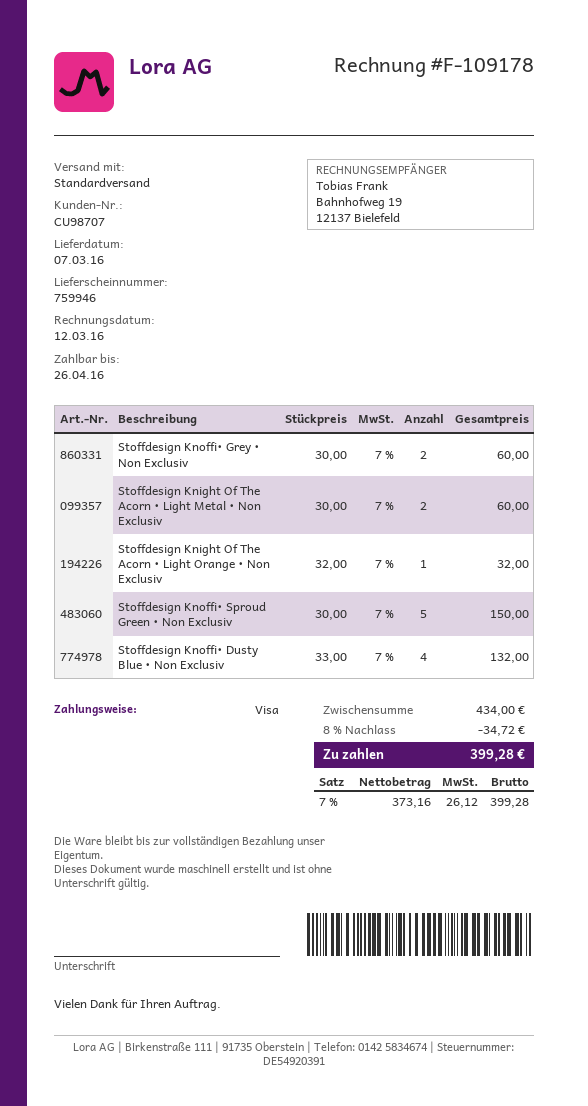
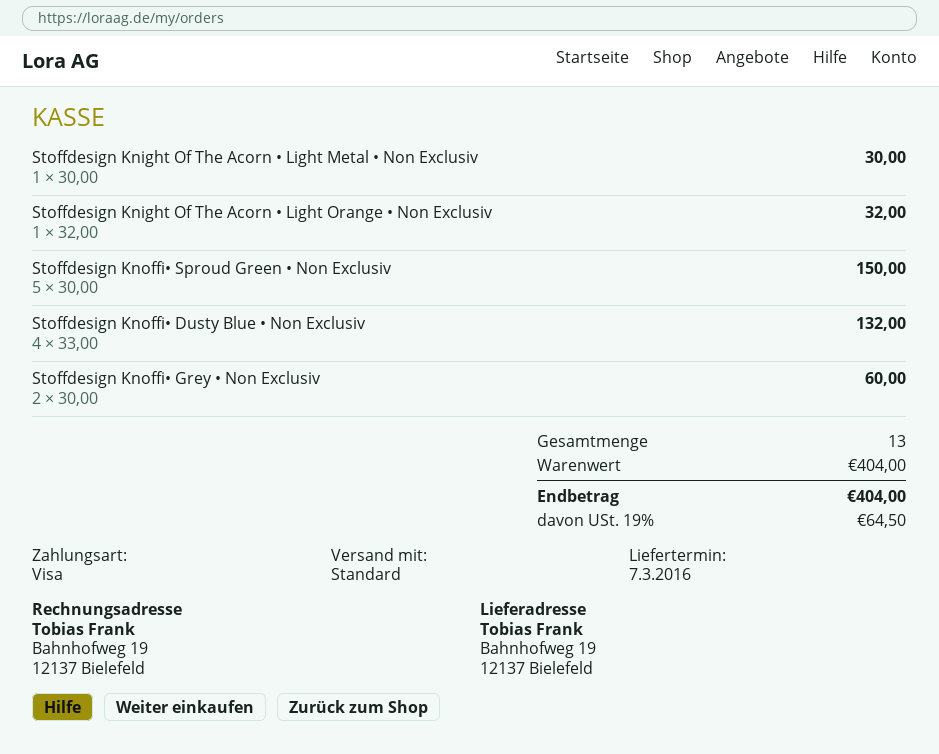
Stoffdesign Knight Of The Acorn • Light Metal • Non Exclusiv: 2 x 30.00 = 60.00 -> 1 x 30.00 = 30.00
subtotal: 434.00 -> 404.00
discount: 8% = 34.72 -> none
tax: 7% = 26.12 -> 19% = 64.50
total: 399.28 -> 404.00

